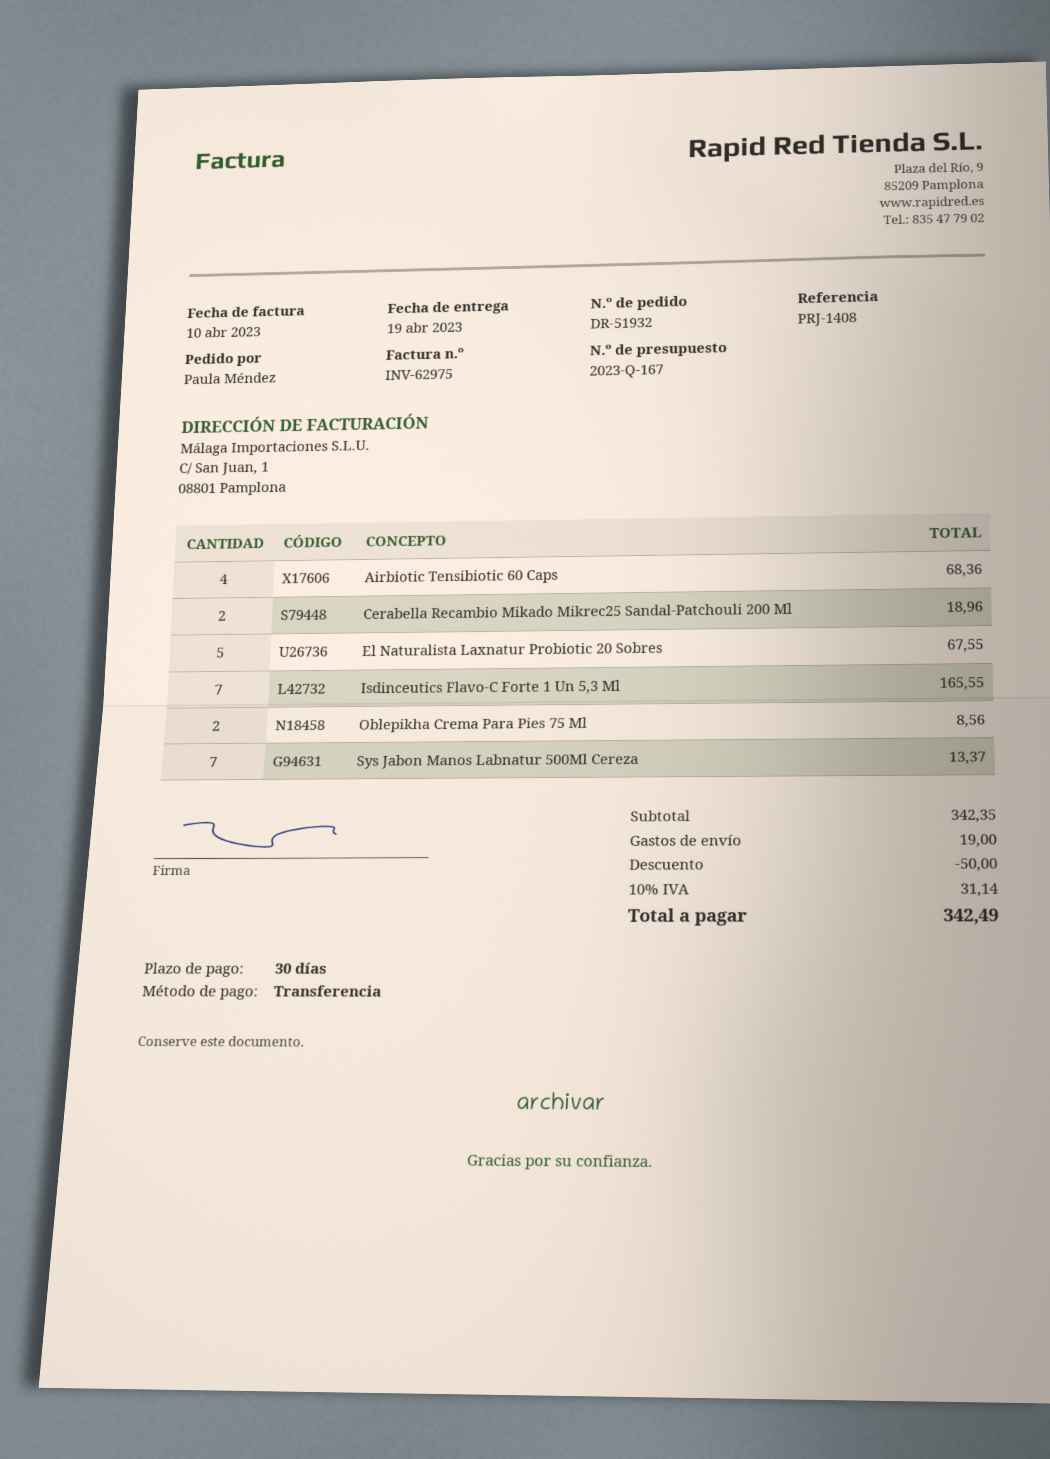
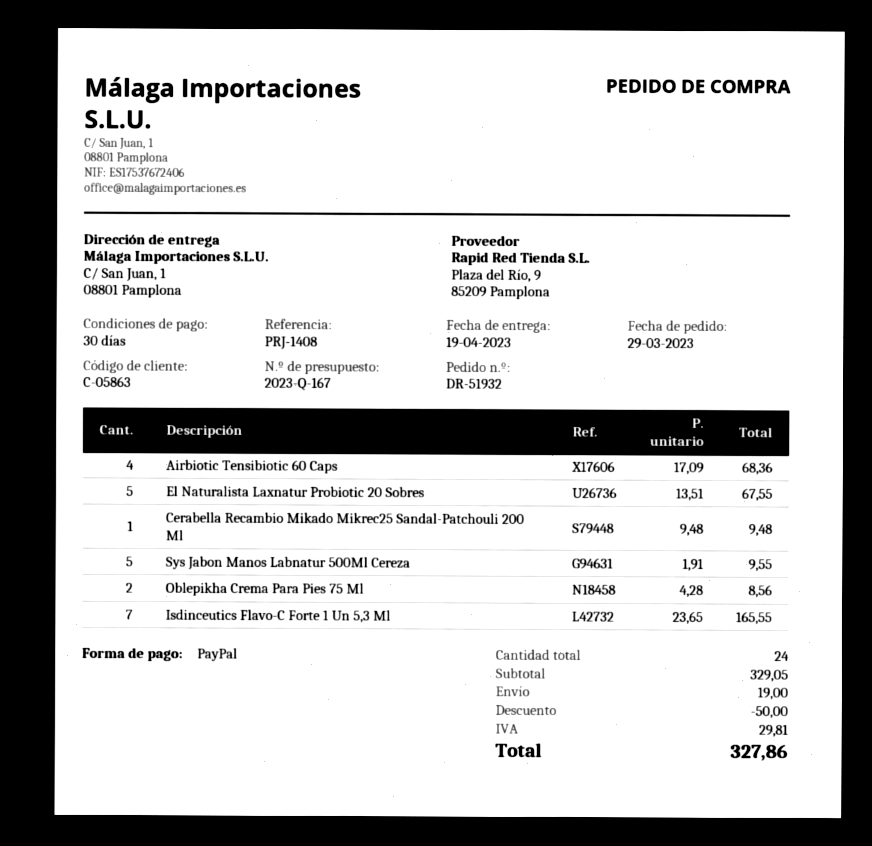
payment method: bank transfer -> PayPal
Cerabella Recambio Mikado Mikrec25 Sandal-Patchouli 200 Ml: 2 for 18.96 -> 1 for 9.48
Sys Jabon Manos Labnatur 500Ml Cereza: 7 for 13.37 -> 5 for 9.55
subtotal: 342.35 -> 329.05
tax: 31.14 -> 29.81
total: 342.49 -> 327.86

